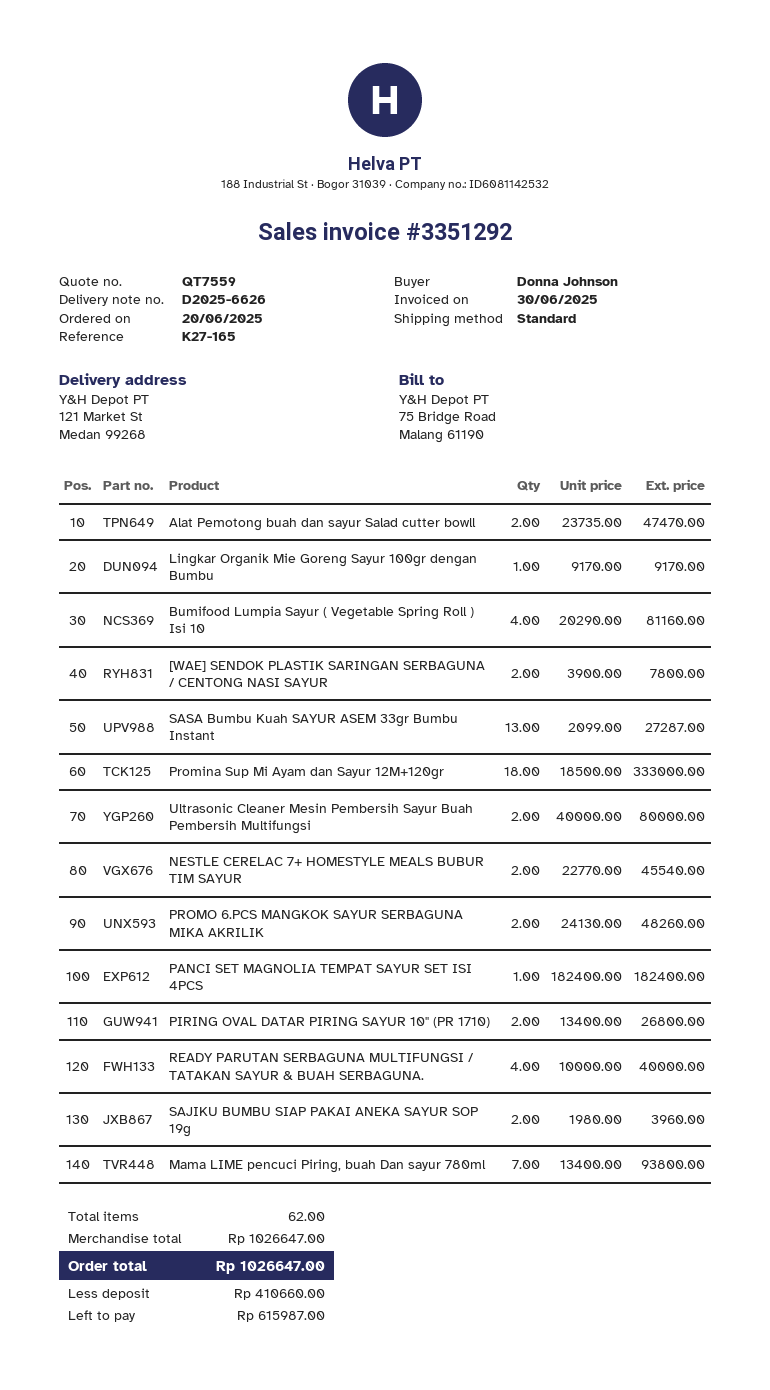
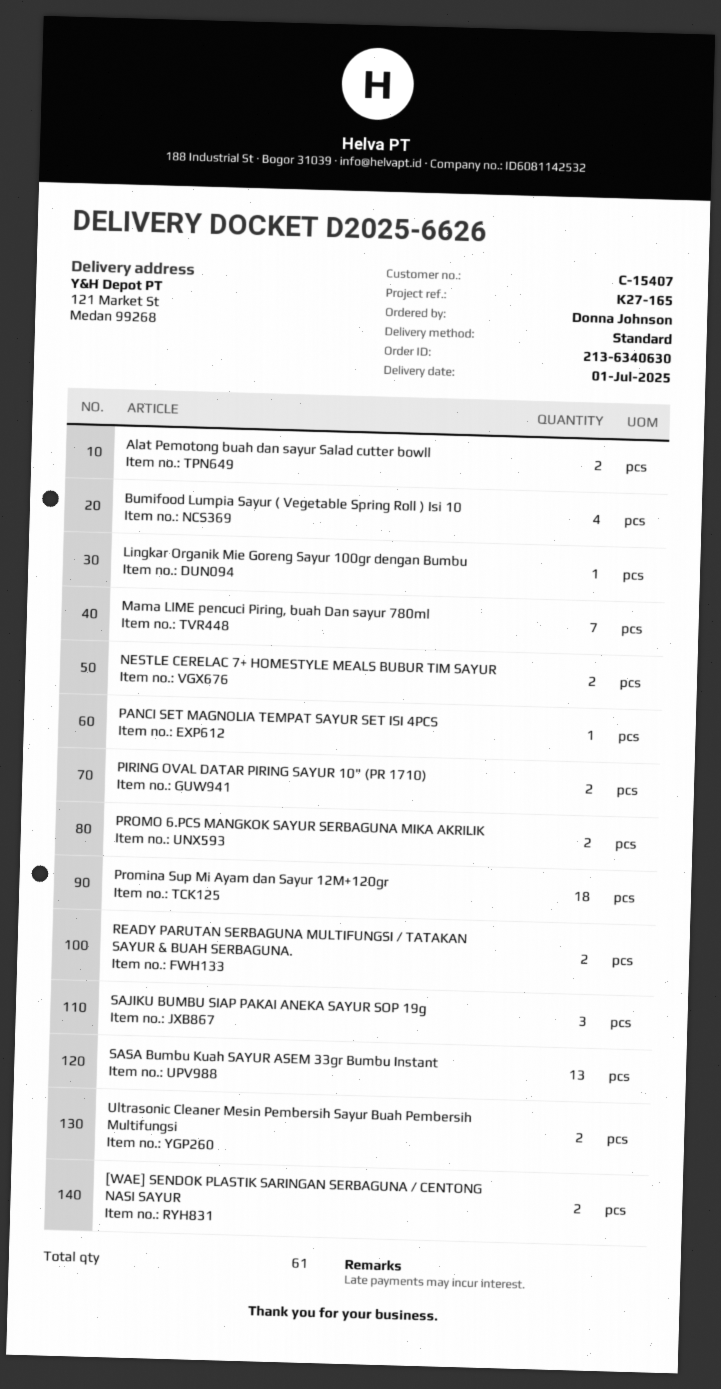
READY PARUTAN SERBAGUNA MULTIFUNGSI / TATAKAN SAYUR & BUAH SERBAGUNA.: 4 -> 2
SAJIKU BUMBU SIAP PAKAI ANEKA SAYUR SOP 19g: 2 -> 3
total quantity: 62 -> 61

